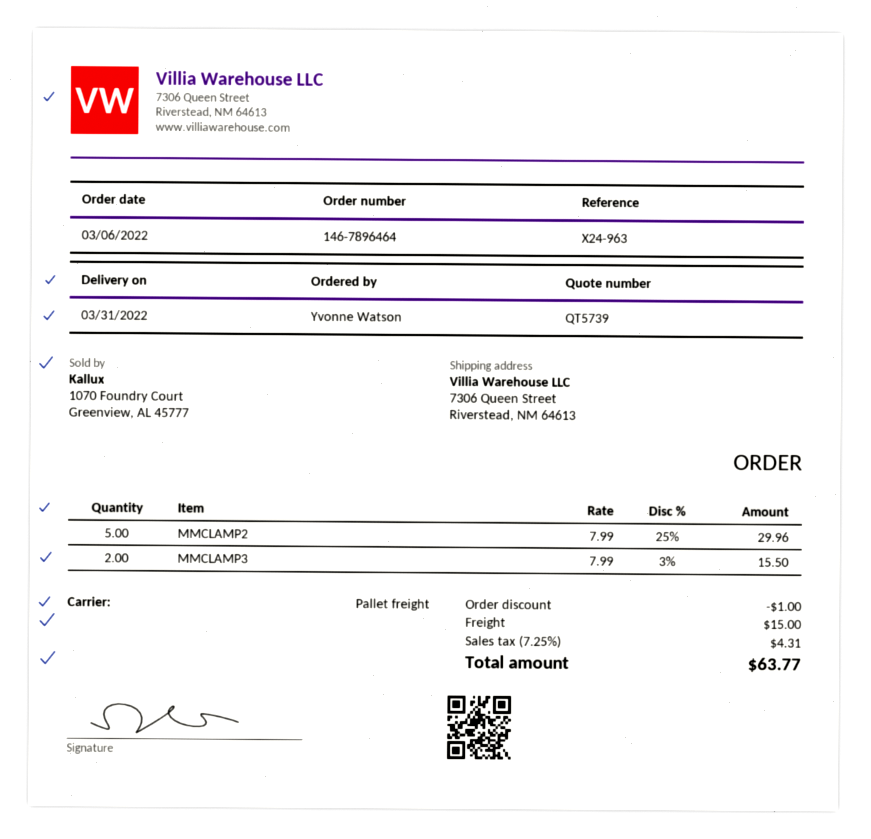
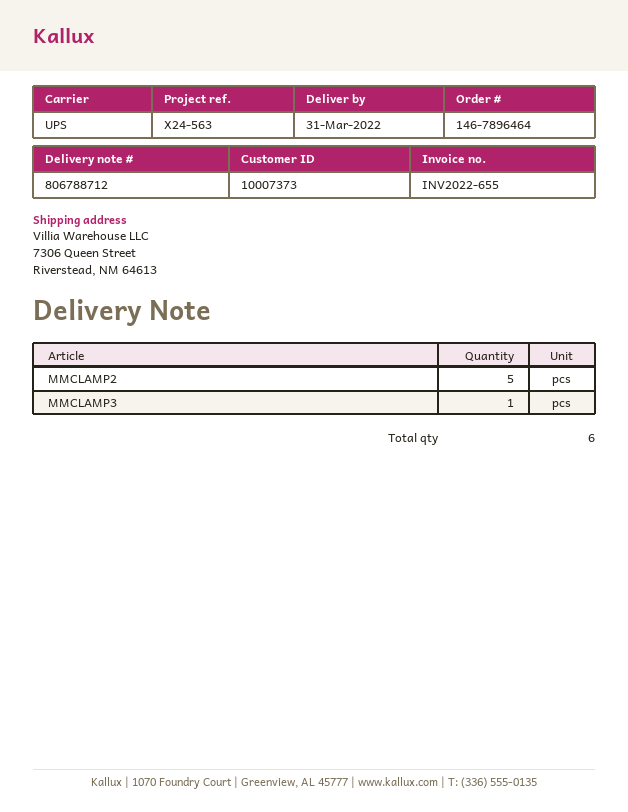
reference: X24-963 -> X24-563
shipping method: pallet freight -> UPS
MMCLAMP3: 2 -> 1

